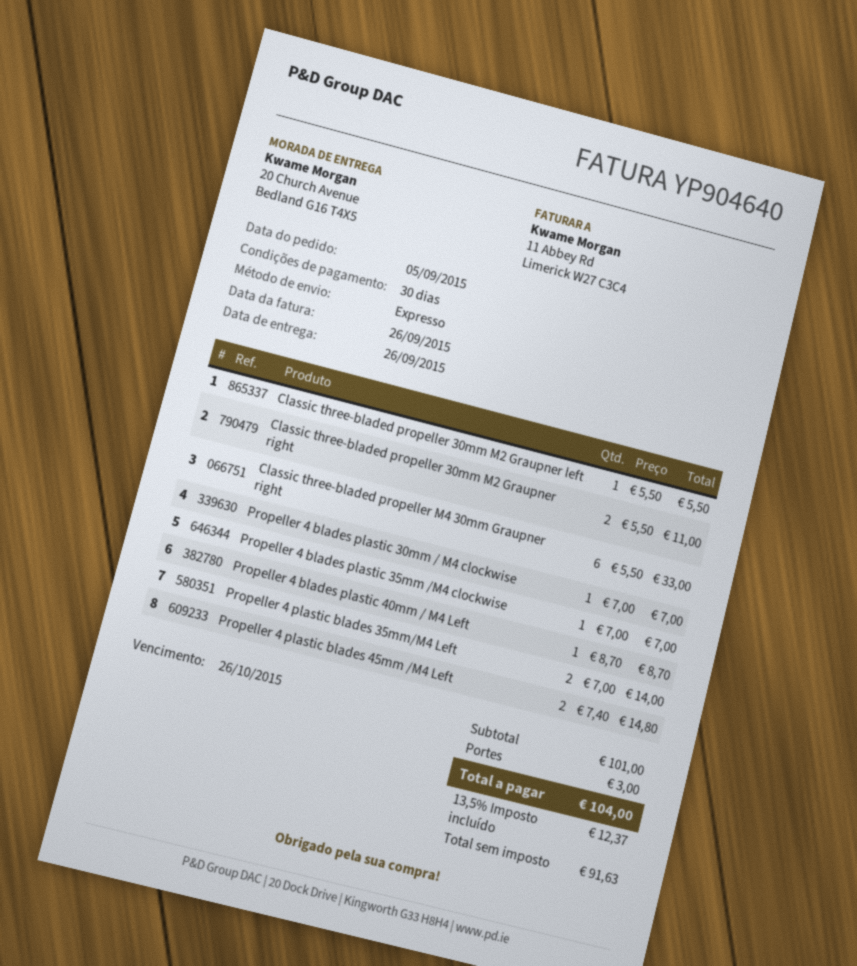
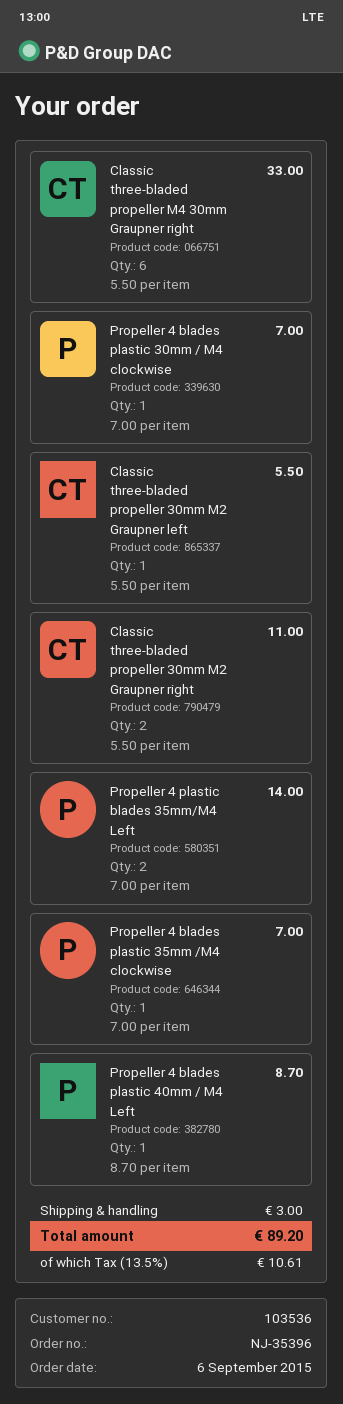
order date: 2015-09-05 -> 2015-09-06
Propeller 4 plastic blades 45mm /M4 Left: 2 x 7.40 = 14.80 -> none
tax: 13.5% = 12.37 -> 13.5% = 10.61
total: 104.00 -> 89.20

